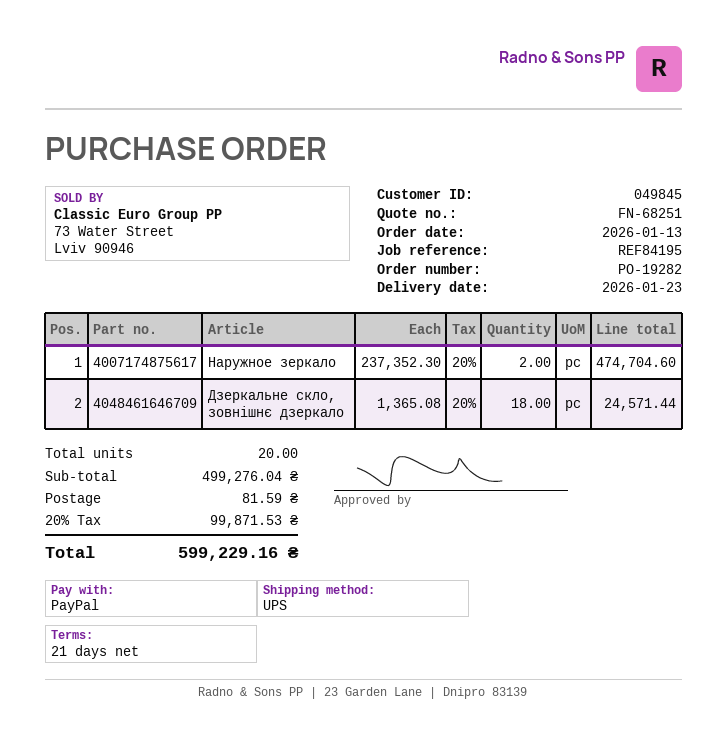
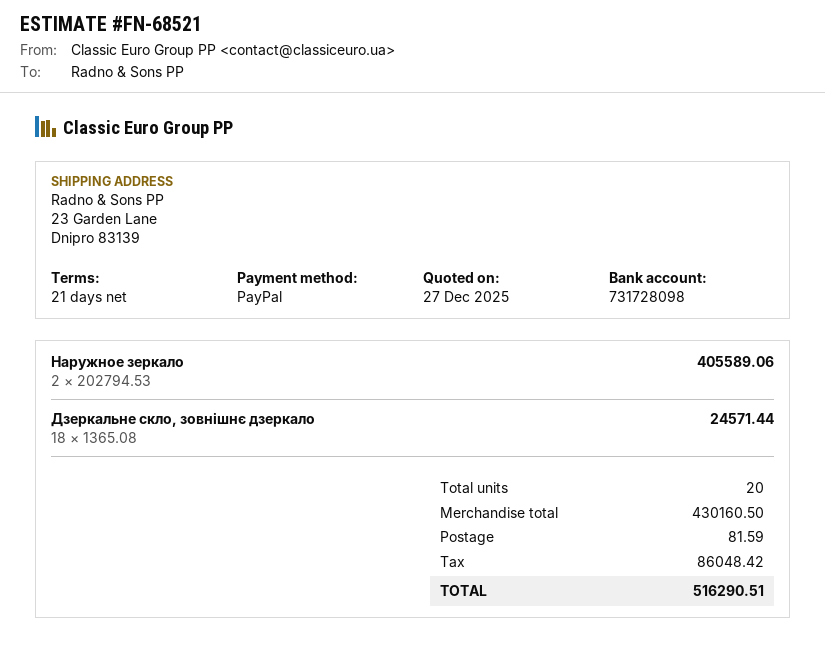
quote number: FN-68251 -> FN-68521
Наружное зеркало: 2 x 237352.30 = 474704.60 -> 2 x 202794.53 = 405589.06
subtotal: 499276.04 -> 430160.50
tax: 99871.53 -> 86048.42
total: 599229.16 -> 516290.51

